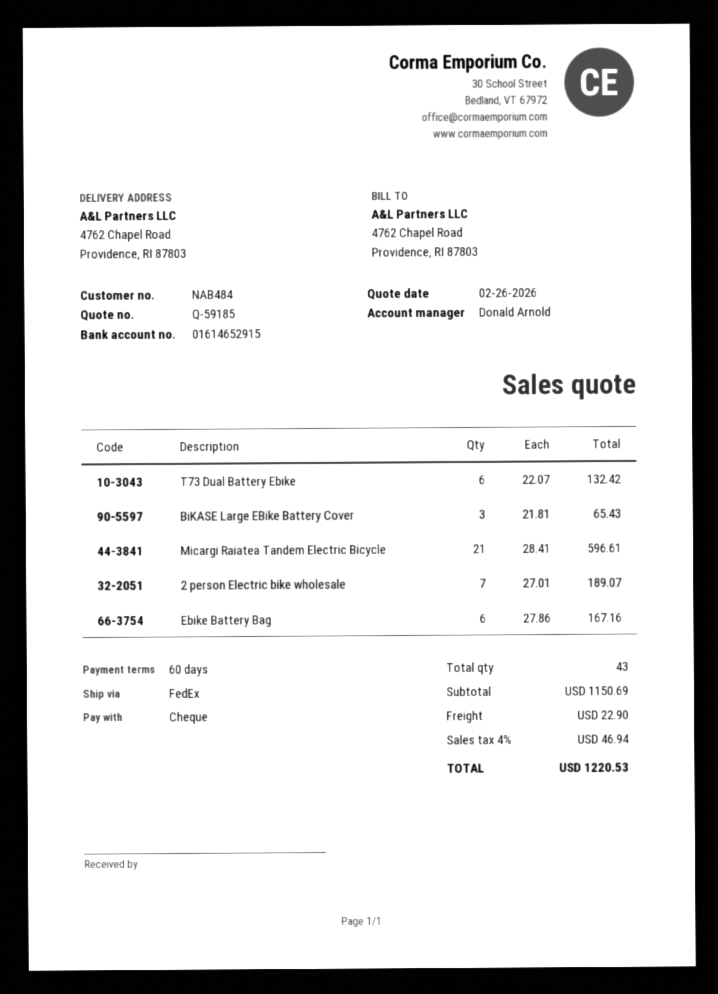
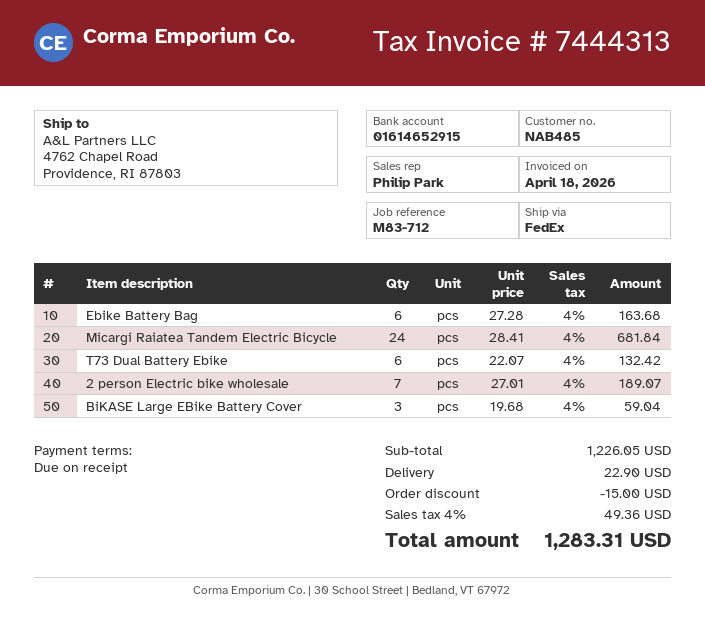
payment terms: 60 days -> on receipt
customer number: NAB484 -> NAB485
sales rep: Donald Arnold -> Philip Park
BiKASE Large EBike Battery Cover: 3 x 21.81 = 65.43 -> 3 x 19.68 = 59.04
Micargi Raiatea Tandem Electric Bicycle: 21 x 28.41 = 596.61 -> 24 x 28.41 = 681.84
Ebike Battery Bag: 6 x 27.86 = 167.16 -> 6 x 27.28 = 163.68
subtotal: 1150.69 -> 1226.05
discount: none -> 15.00
tax: 4% = 46.94 -> 4% = 49.36
total: 1220.53 -> 1283.31

